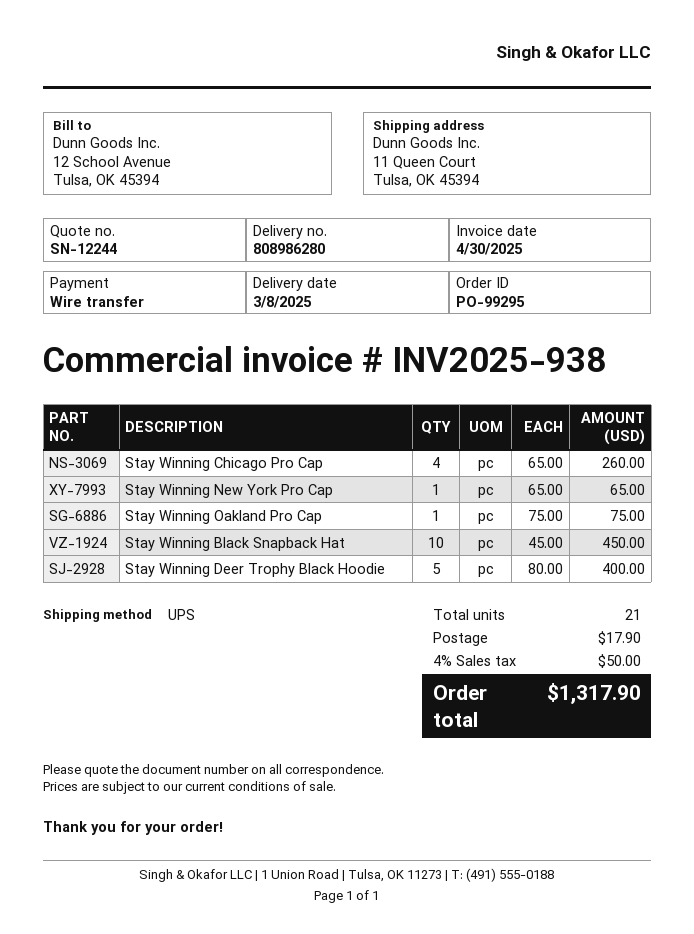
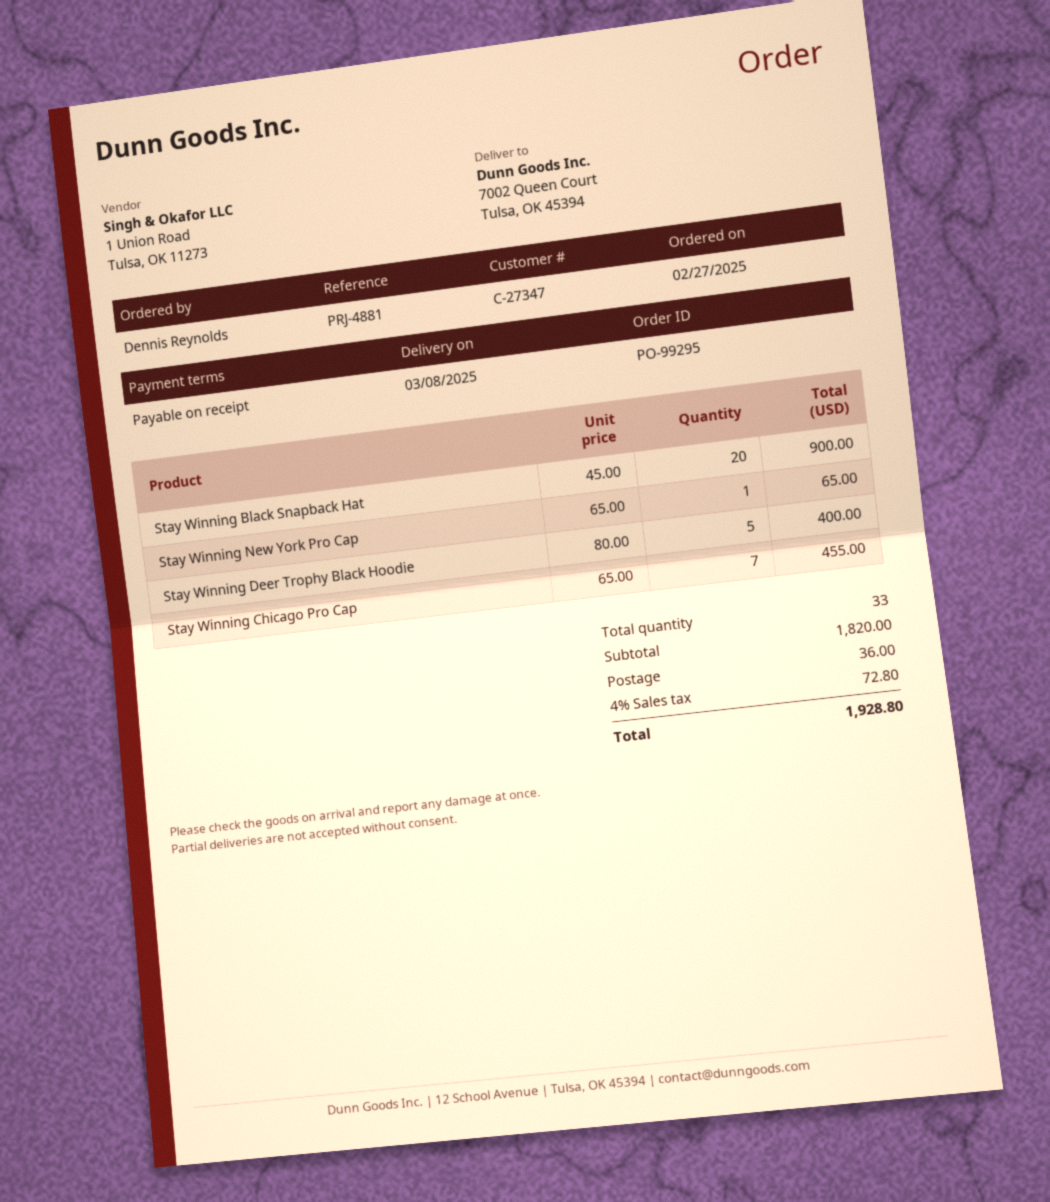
ship to: 11 Queen Court, Tulsa, OK 45394 -> 7002 Queen Court, Tulsa, OK 45394
Stay Winning Chicago Pro Cap: 4 x 65.00 = 260.00 -> 7 x 65.00 = 455.00
Stay Winning Oakland Pro Cap: 1 x 75.00 = 75.00 -> none
Stay Winning Black Snapback Hat: 10 x 45.00 = 450.00 -> 20 x 45.00 = 900.00
total quantity: 21 -> 33
shipping: 17.90 -> 36.00
tax: 4% = 50.00 -> 4% = 72.80
total: 1317.90 -> 1928.80

